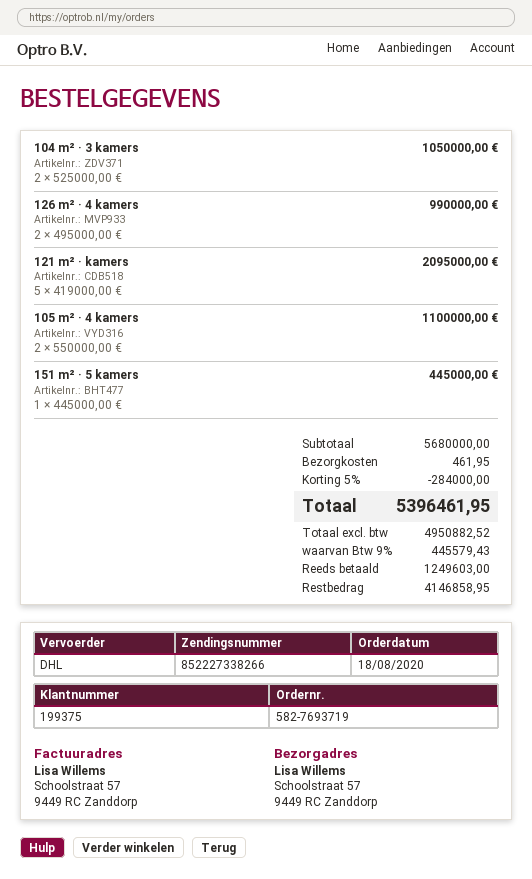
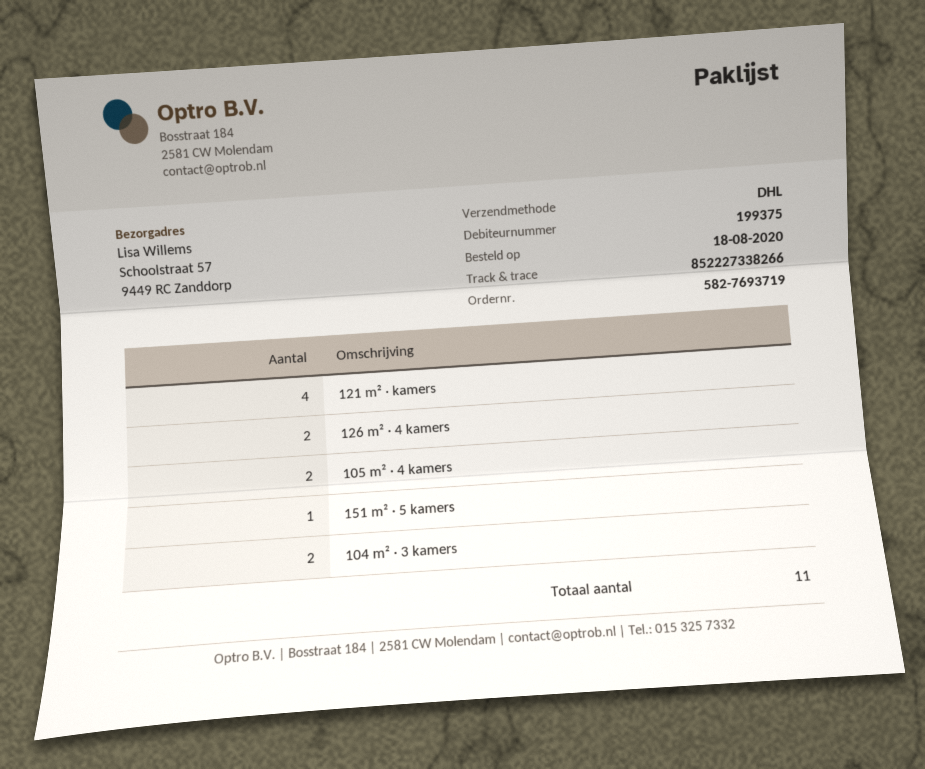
121 m² · kamers: 5 -> 4

